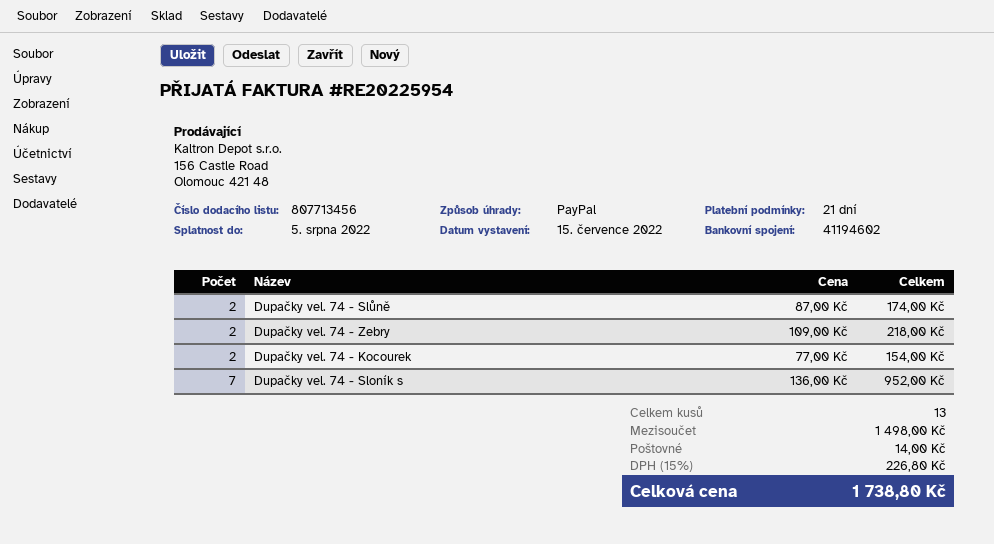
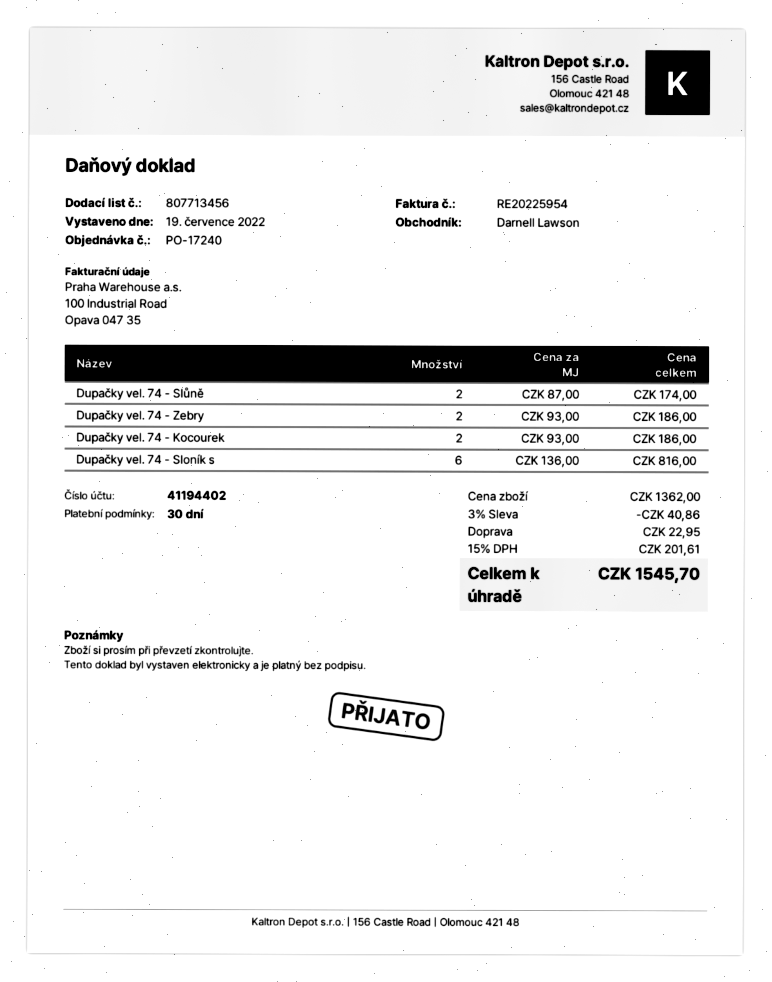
invoice date: 2022-07-15 -> 2022-07-19
payment terms: 21 days -> 30 days
bank account: 41194602 -> 41194402
Dupačky vel. 74 - Zebry: 2 x 109.00 = 218.00 -> 2 x 93.00 = 186.00
Dupačky vel. 74 - Kocourek: 2 x 77.00 = 154.00 -> 2 x 93.00 = 186.00
Dupačky vel. 74 - Sloník s: 7 x 136.00 = 952.00 -> 6 x 136.00 = 816.00
subtotal: 1498.00 -> 1362.00
discount: none -> 3% = 40.86
shipping: 14.00 -> 22.95
tax: 15% = 226.80 -> 15% = 201.61
total: 1738.80 -> 1545.70

